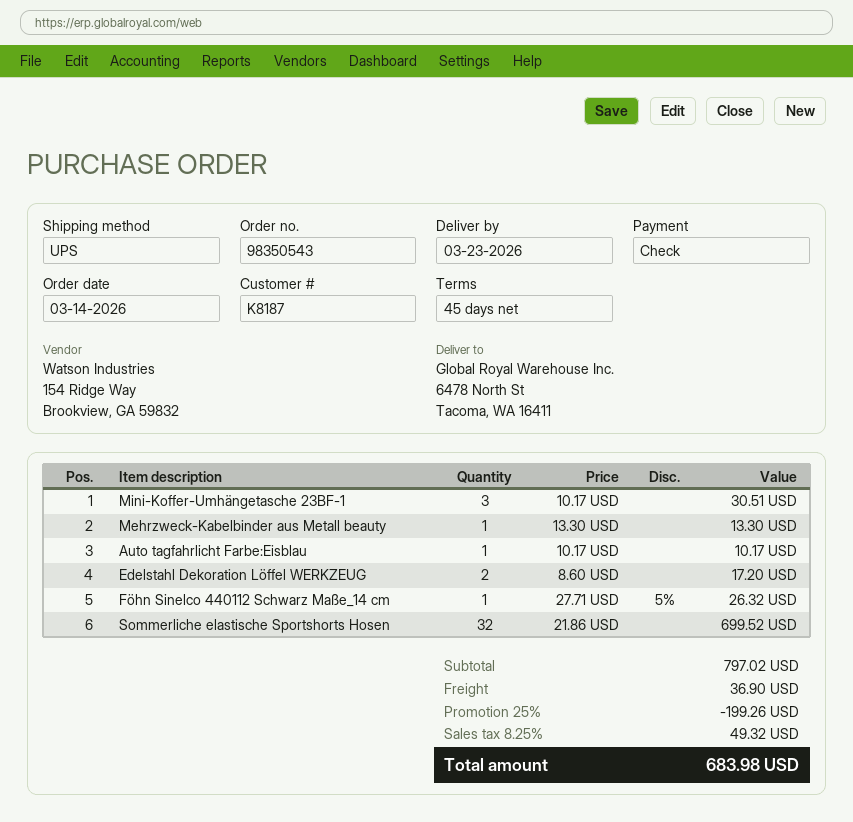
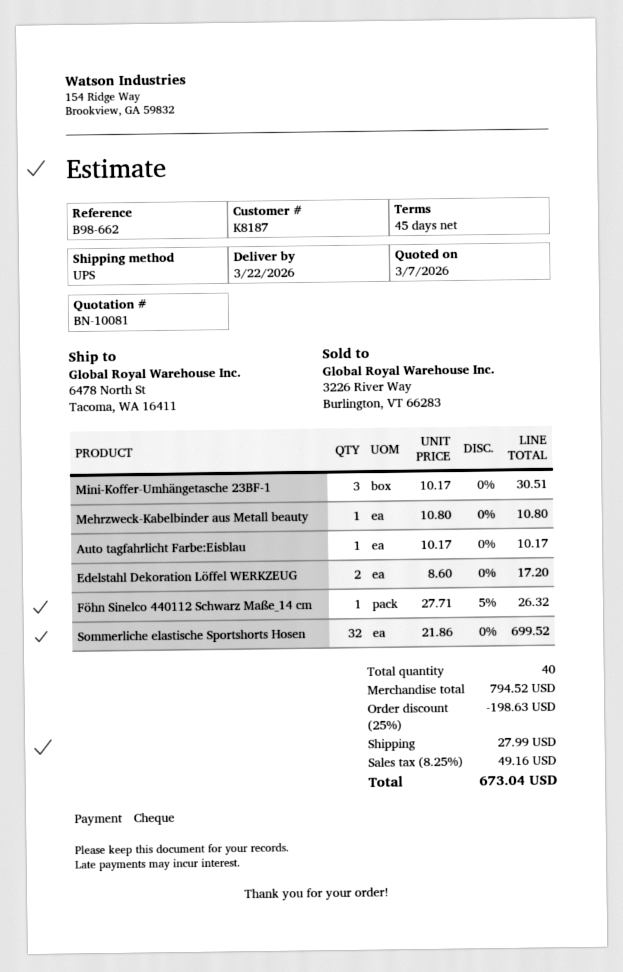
delivery date: 2026-03-23 -> 2026-03-22
Mehrzweck-Kabelbinder aus Metall beauty: 1 x 13.30 = 13.30 -> 1 x 10.80 = 10.80
subtotal: 797.02 -> 794.52
discount: 25% = 199.26 -> 25% = 198.63
shipping: 36.90 -> 27.99
tax: 8.25% = 49.32 -> 8.25% = 49.16
total: 683.98 -> 673.04

